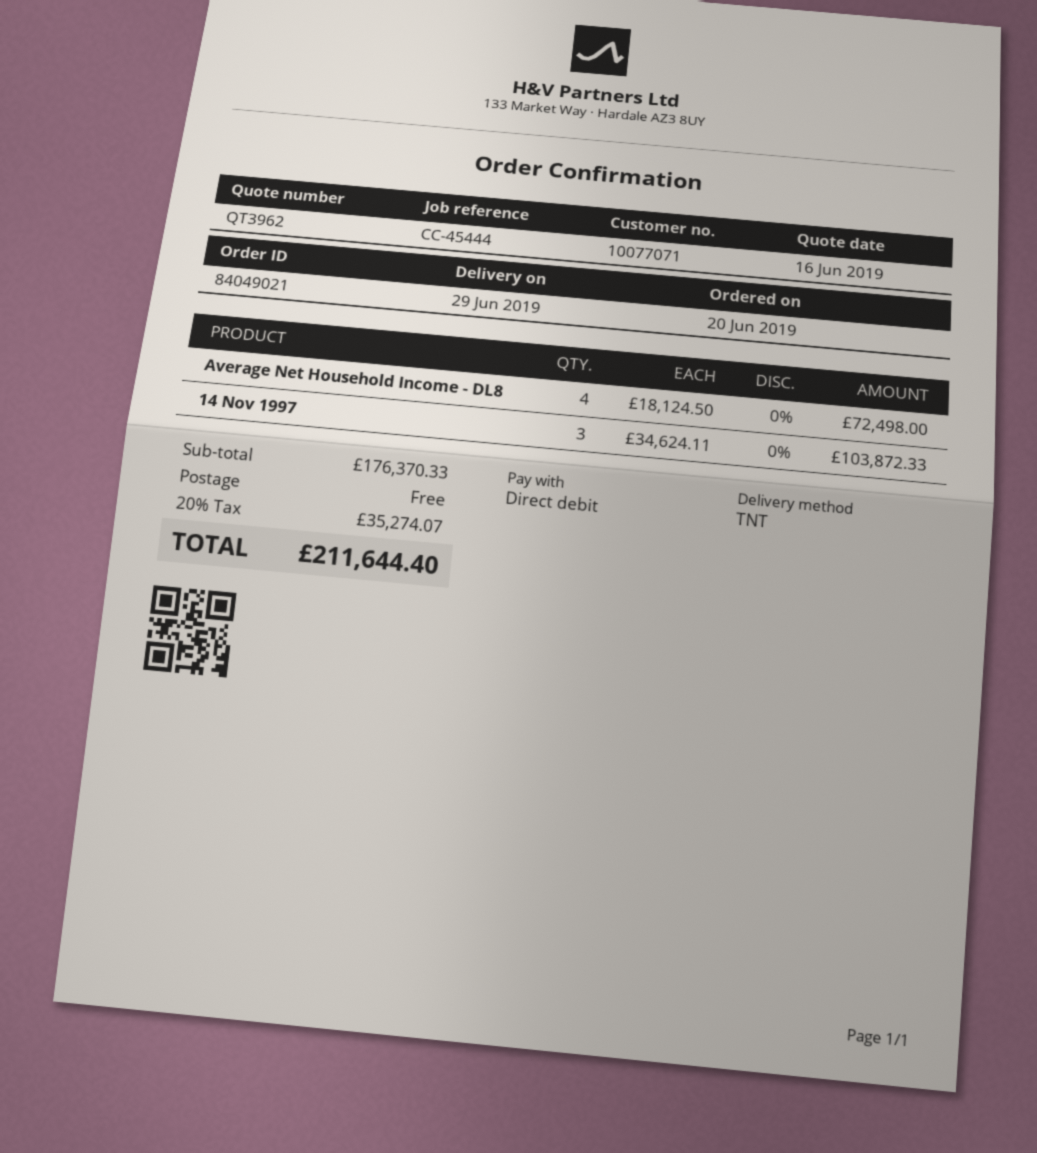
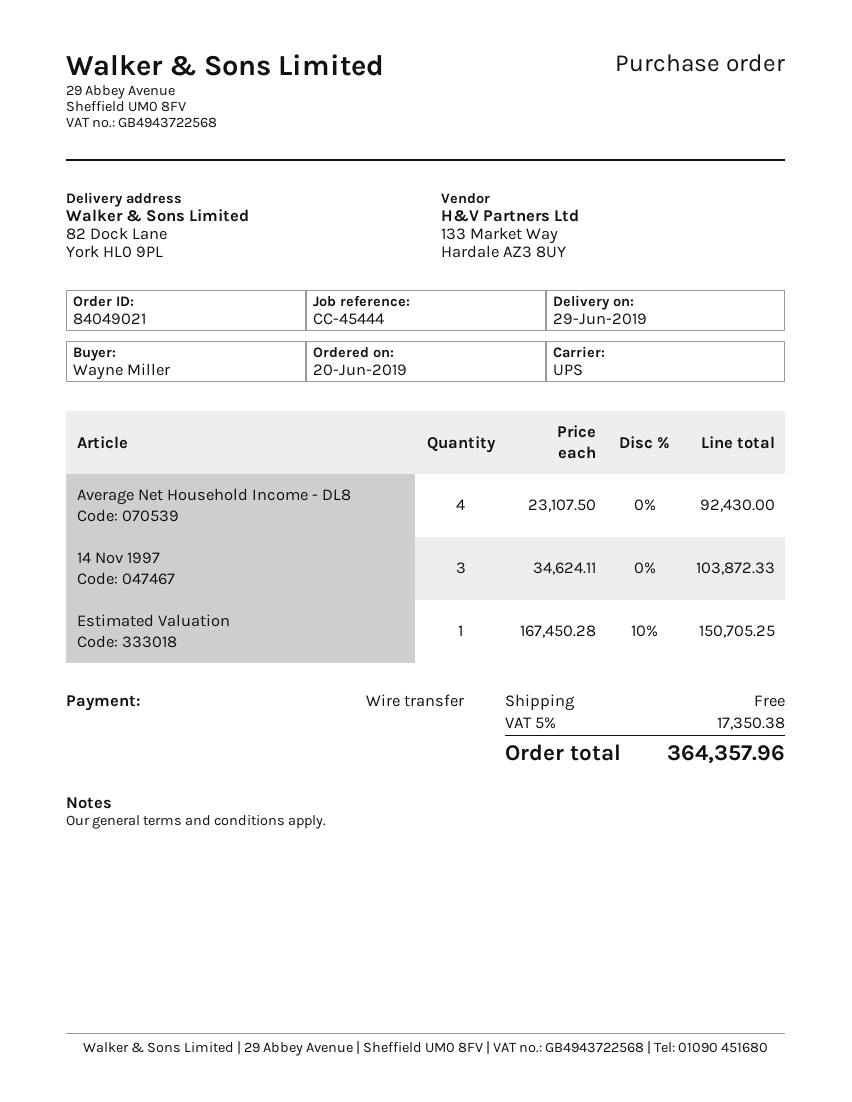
payment method: direct debit -> bank transfer
shipping method: TNT -> UPS
Average Net Household Income - DL8: 4 x 18124.50 = 72498.00 -> 4 x 23107.50 = 92430.00
Estimated Valuation: none -> 1 x 167450.28 - 10% = 150705.25
tax: 20% = 35274.07 -> 5% = 17350.38
total: 211644.40 -> 364357.96

